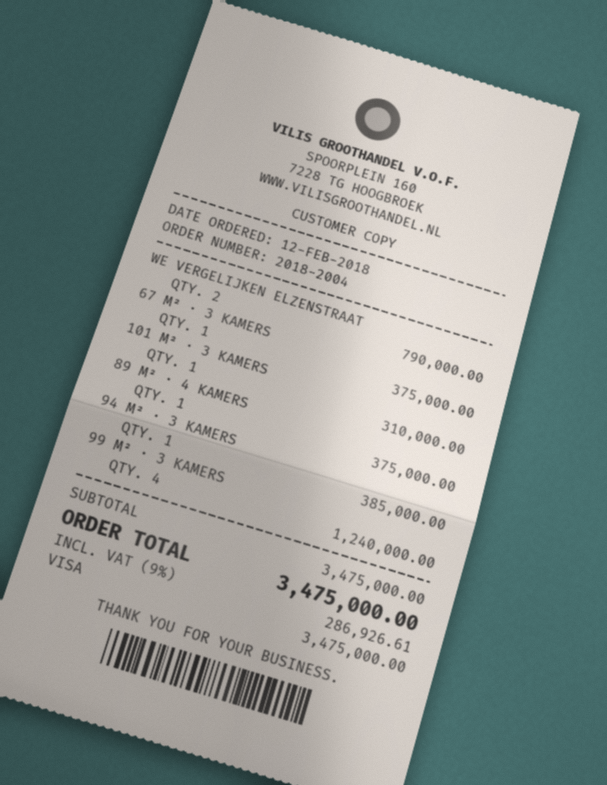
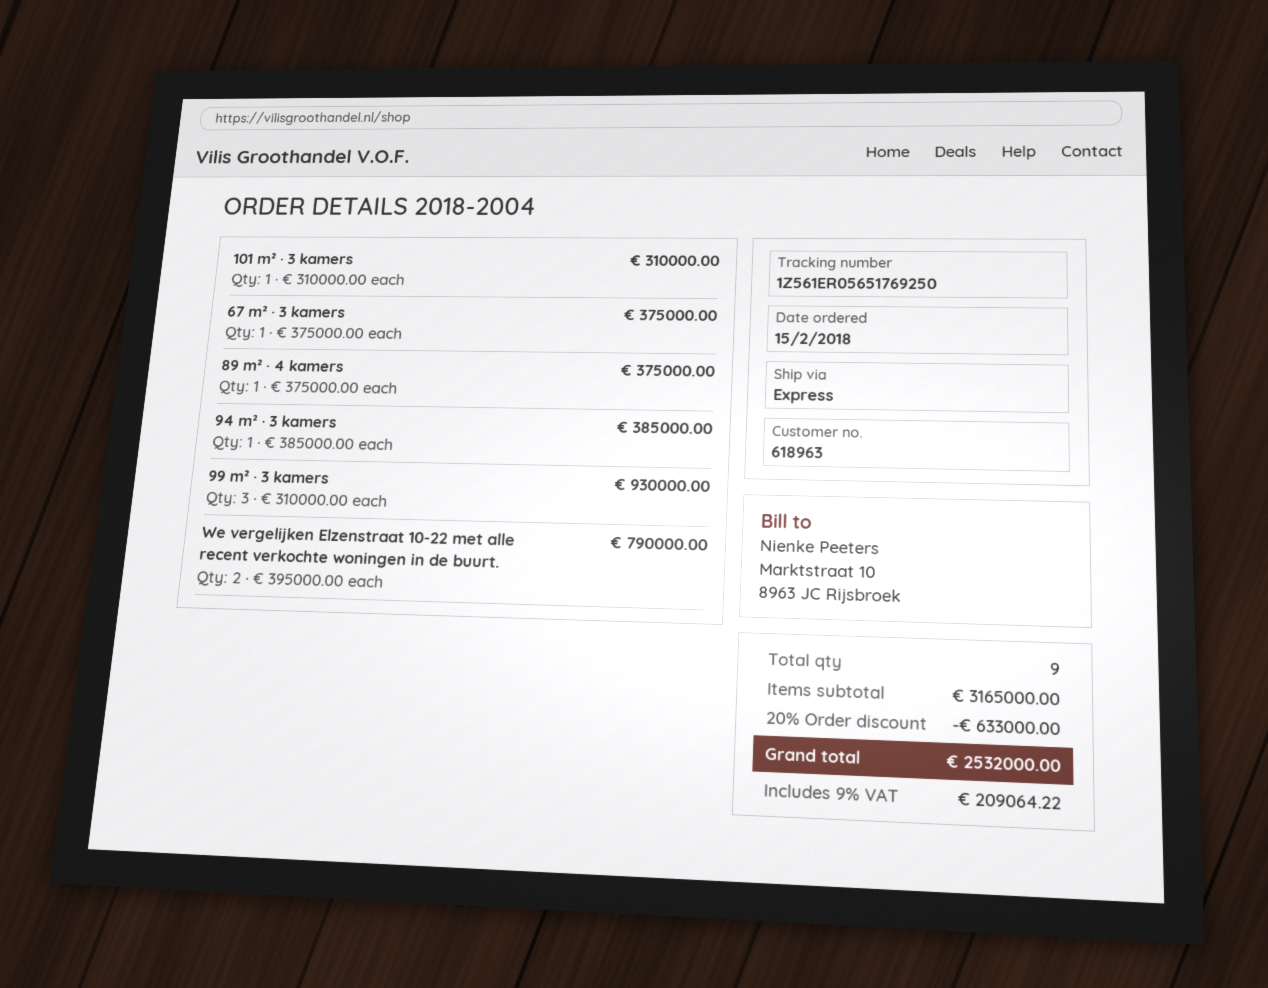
order date: 2018-02-12 -> 2018-02-15
99 M² · 3 KAMERS: 4 for 1240000.00 -> 3 for 930000.00
subtotal: 3475000.00 -> 3165000.00
discount: none -> 20% = 633000.00
tax: 9% = 286926.61 -> 9% = 209064.22
total: 3475000.00 -> 2532000.00

